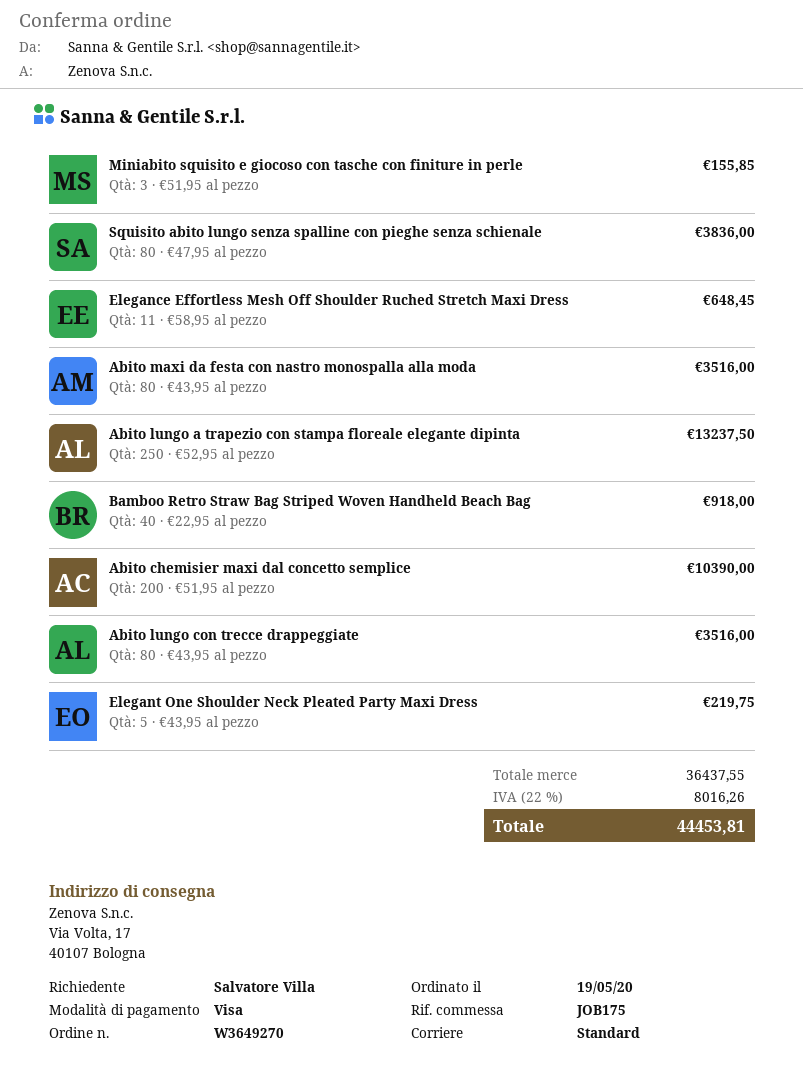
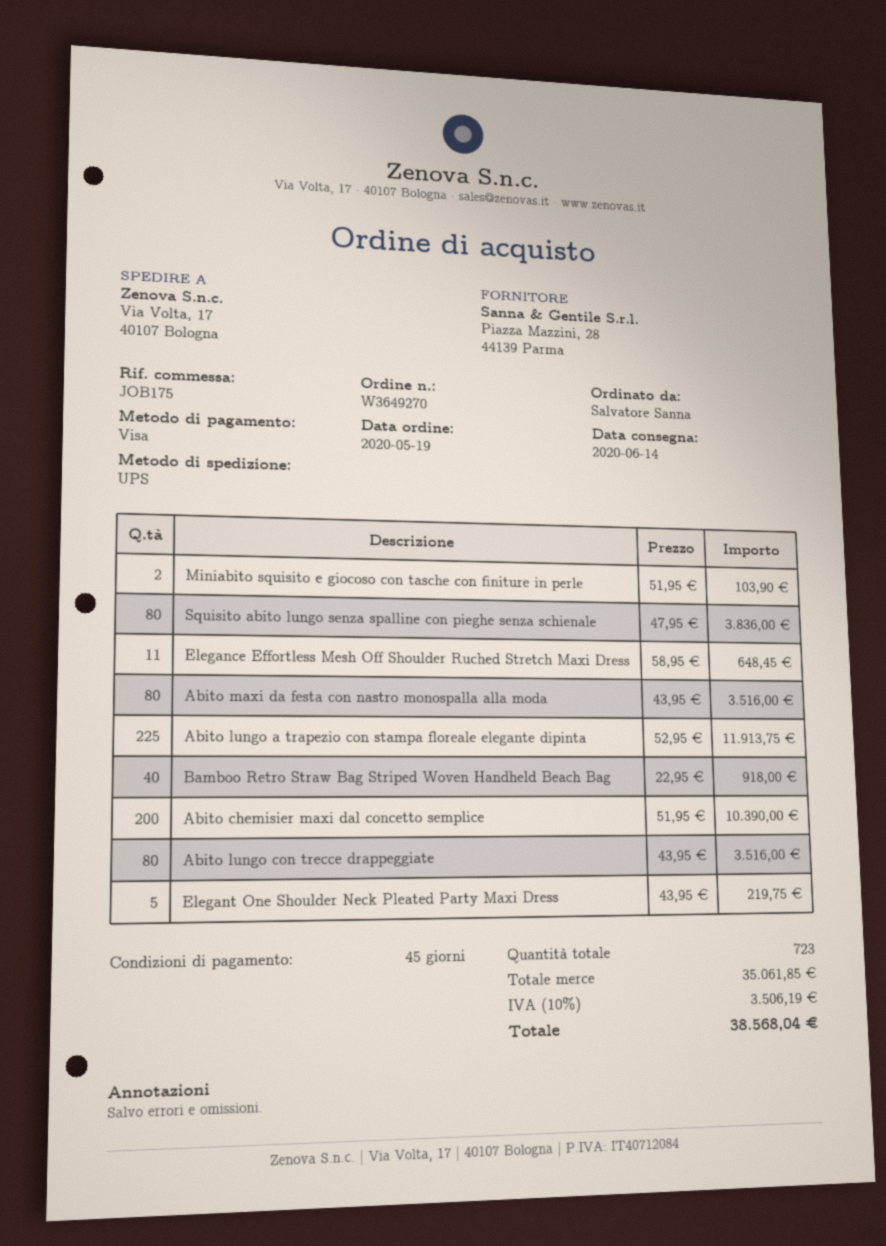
ordered by: Salvatore Villa -> Salvatore Sanna
shipping method: standard -> UPS
Miniabito squisito e giocoso con tasche con finiture in perle: 3 x 51.95 = 155.85 -> 2 x 51.95 = 103.90
Abito lungo a trapezio con stampa floreale elegante dipinta: 250 x 52.95 = 13237.50 -> 225 x 52.95 = 11913.75
subtotal: 36437.55 -> 35061.85
tax: 22% = 8016.26 -> 10% = 3506.19
total: 44453.81 -> 38568.04

